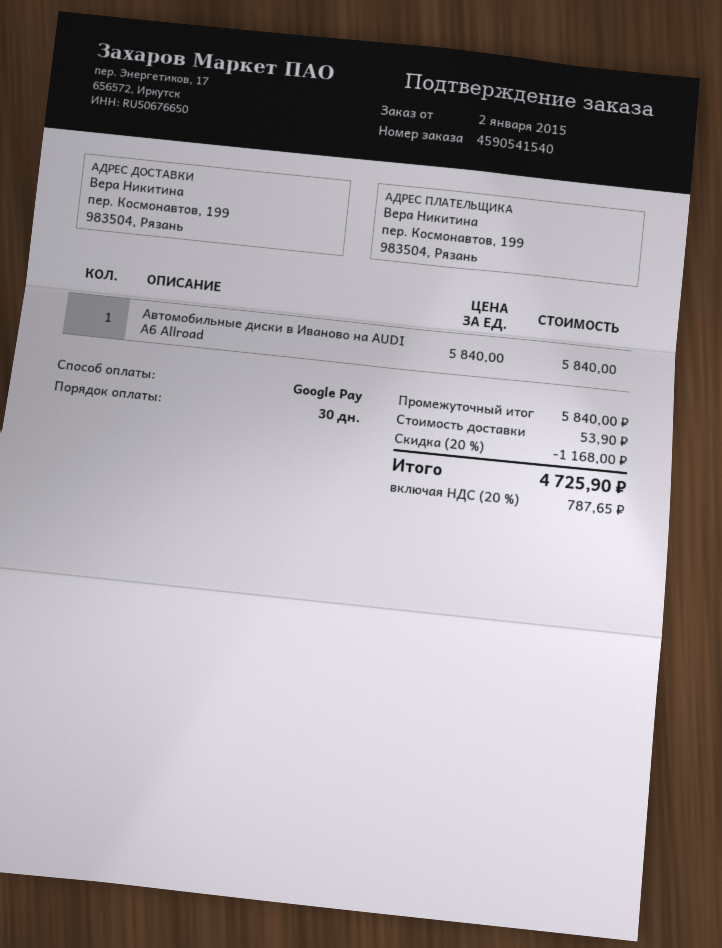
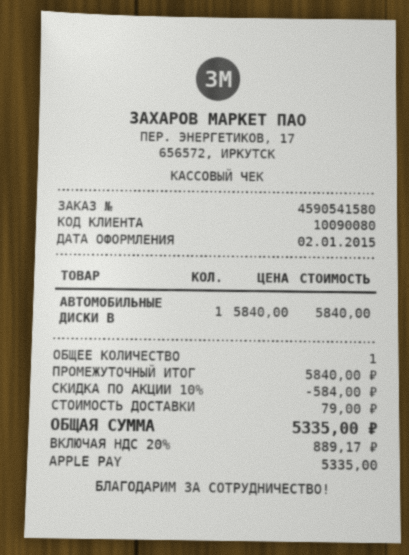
order number: 4590541540 -> 4590541580
payment method: Google Pay -> Apple Pay
discount: 20% = 1168.00 -> 10% = 584.00
shipping: 53.90 -> 79.00
tax: 20% = 787.65 -> 20% = 889.17
total: 4725.90 -> 5335.00

